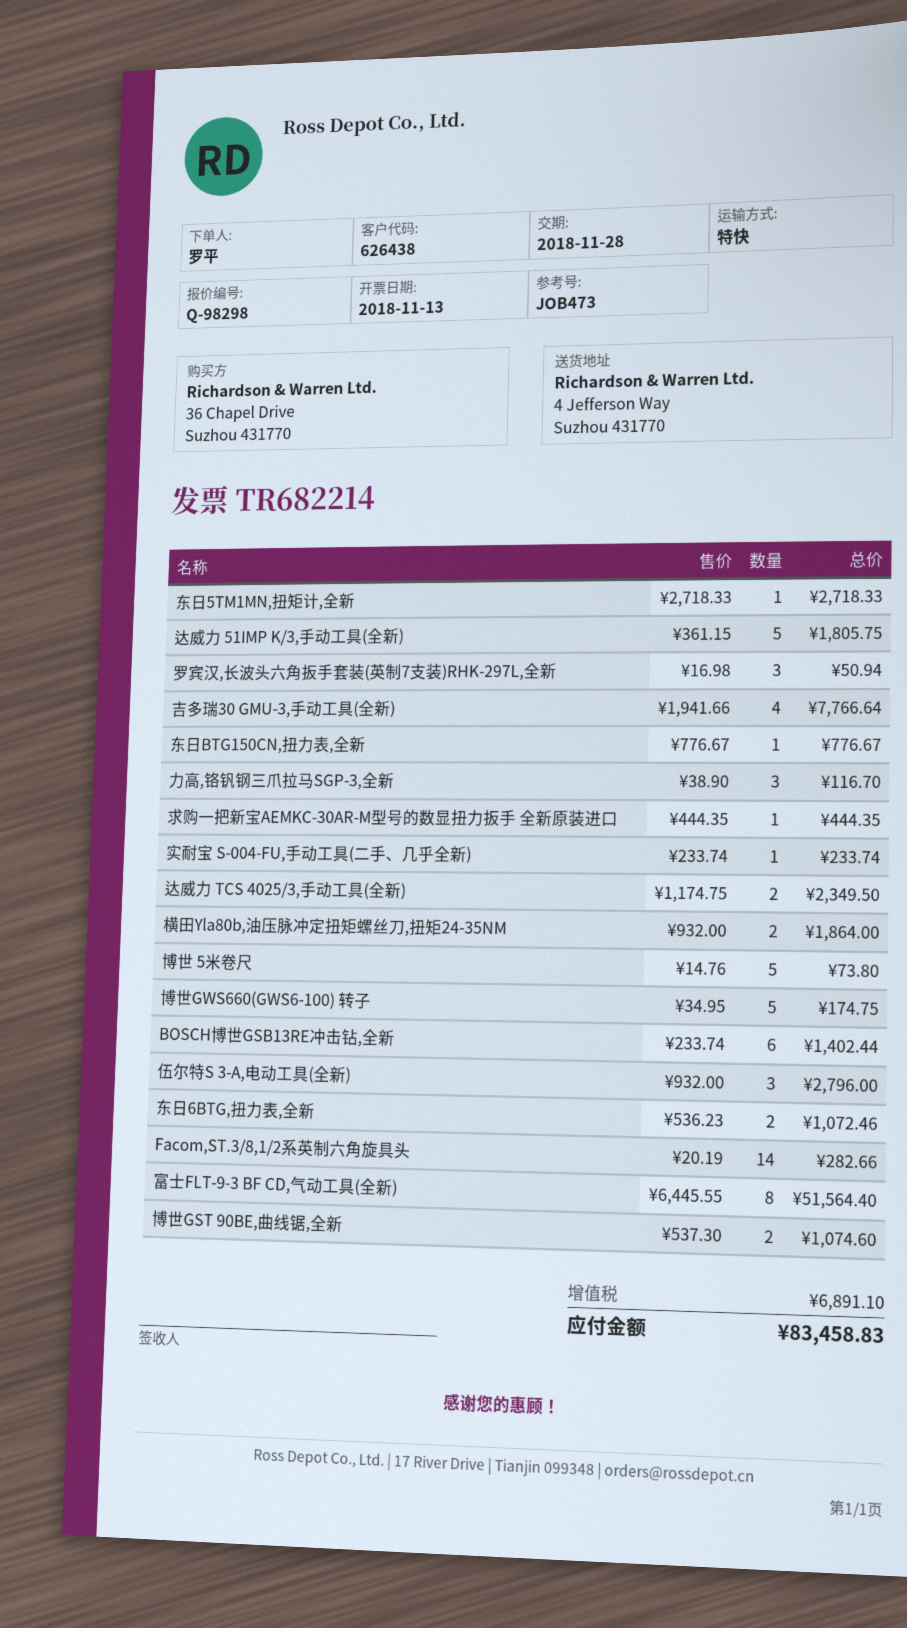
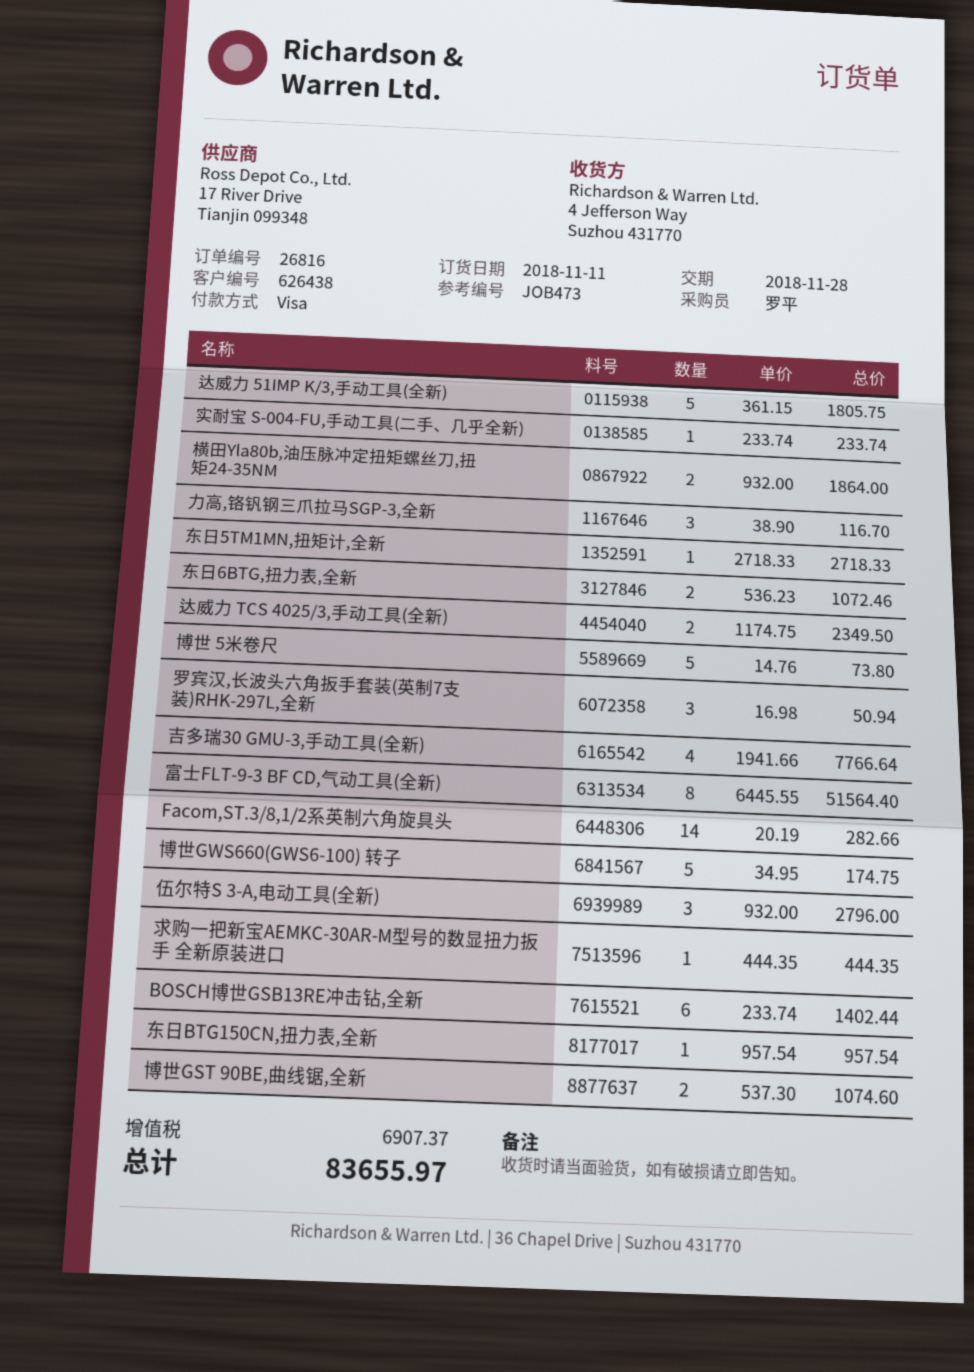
东日BTG150CN,扭力表,全新: 1 x 776.67 = 776.67 -> 1 x 957.54 = 957.54
tax: 6891.10 -> 6907.37
total: 83458.83 -> 83655.97

